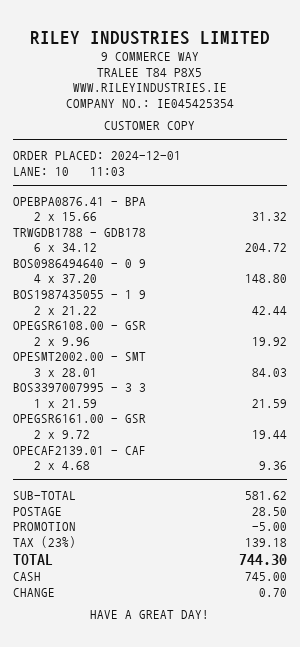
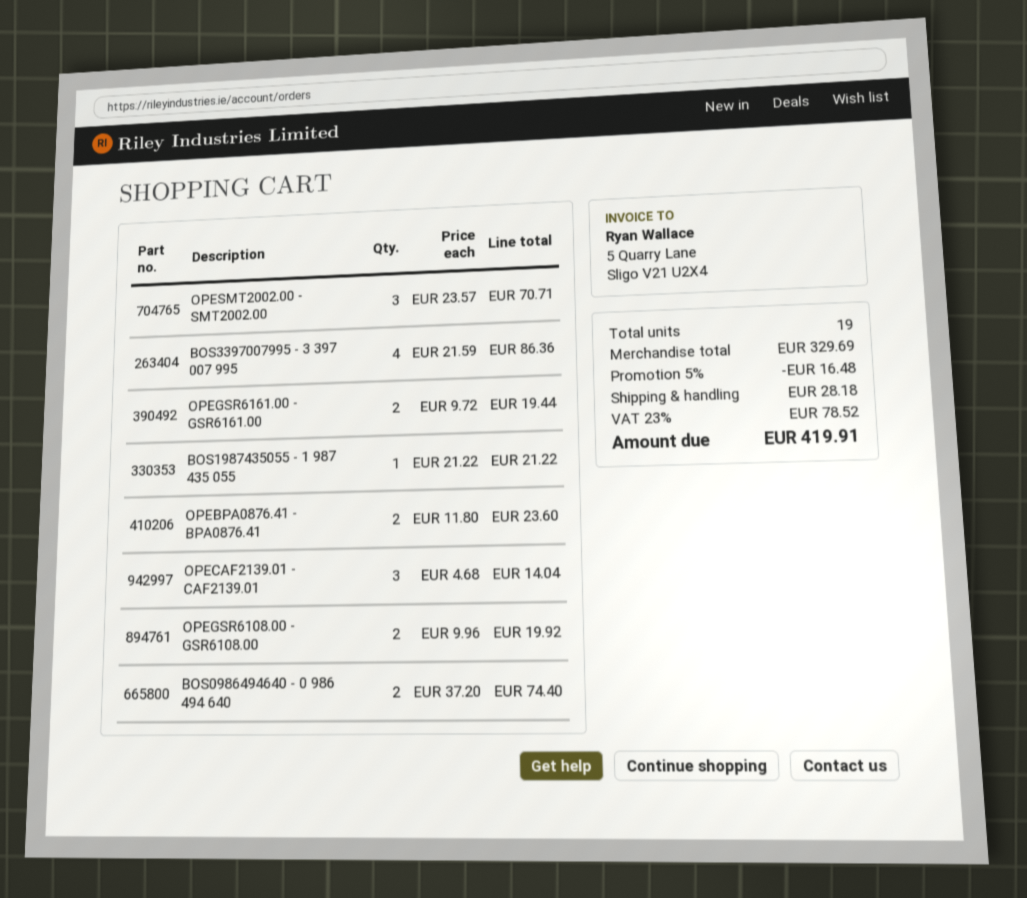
OPEBPA0876.41 - BPA: 2 x 15.66 = 31.32 -> 2 x 11.80 = 23.60
TRWGDB1788 - GDB178: 6 x 34.12 = 204.72 -> none
BOS0986494640 - 0 9: 4 x 37.20 = 148.80 -> 2 x 37.20 = 74.40
BOS1987435055 - 1 9: 2 x 21.22 = 42.44 -> 1 x 21.22 = 21.22
OPESMT2002.00 - SMT: 3 x 28.01 = 84.03 -> 3 x 23.57 = 70.71
BOS3397007995 - 3 3: 1 x 21.59 = 21.59 -> 4 x 21.59 = 86.36
OPECAF2139.01 - CAF: 2 x 4.68 = 9.36 -> 3 x 4.68 = 14.04
subtotal: 581.62 -> 329.69
discount: 5.00 -> 16.48
shipping: 28.50 -> 28.18
tax: 23% = 139.18 -> 23% = 78.52
total: 744.30 -> 419.91

